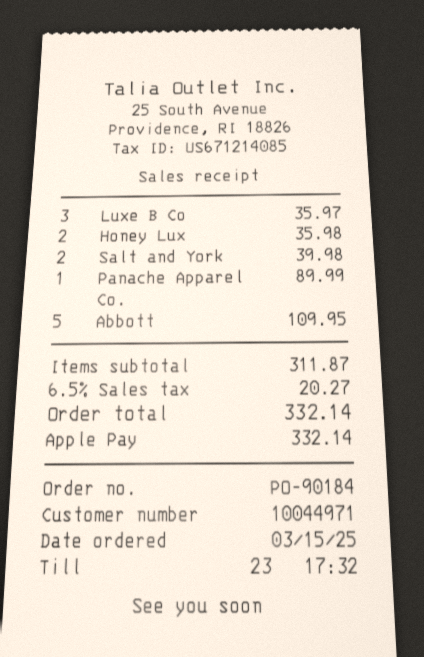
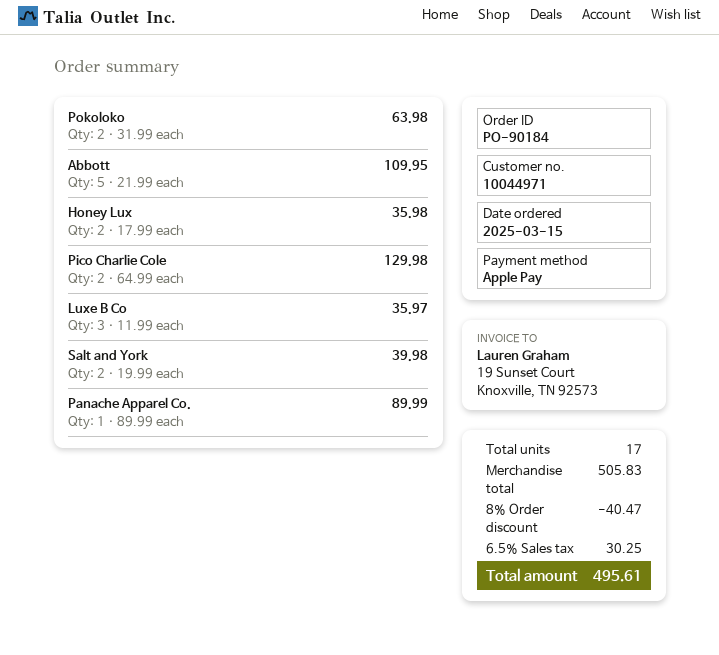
Pokoloko: none -> 2 for 63.98
Pico Charlie Cole: none -> 2 for 129.98
subtotal: 311.87 -> 505.83
discount: none -> 8% = 40.47
tax: 6.5% = 20.27 -> 6.5% = 30.25
total: 332.14 -> 495.61

